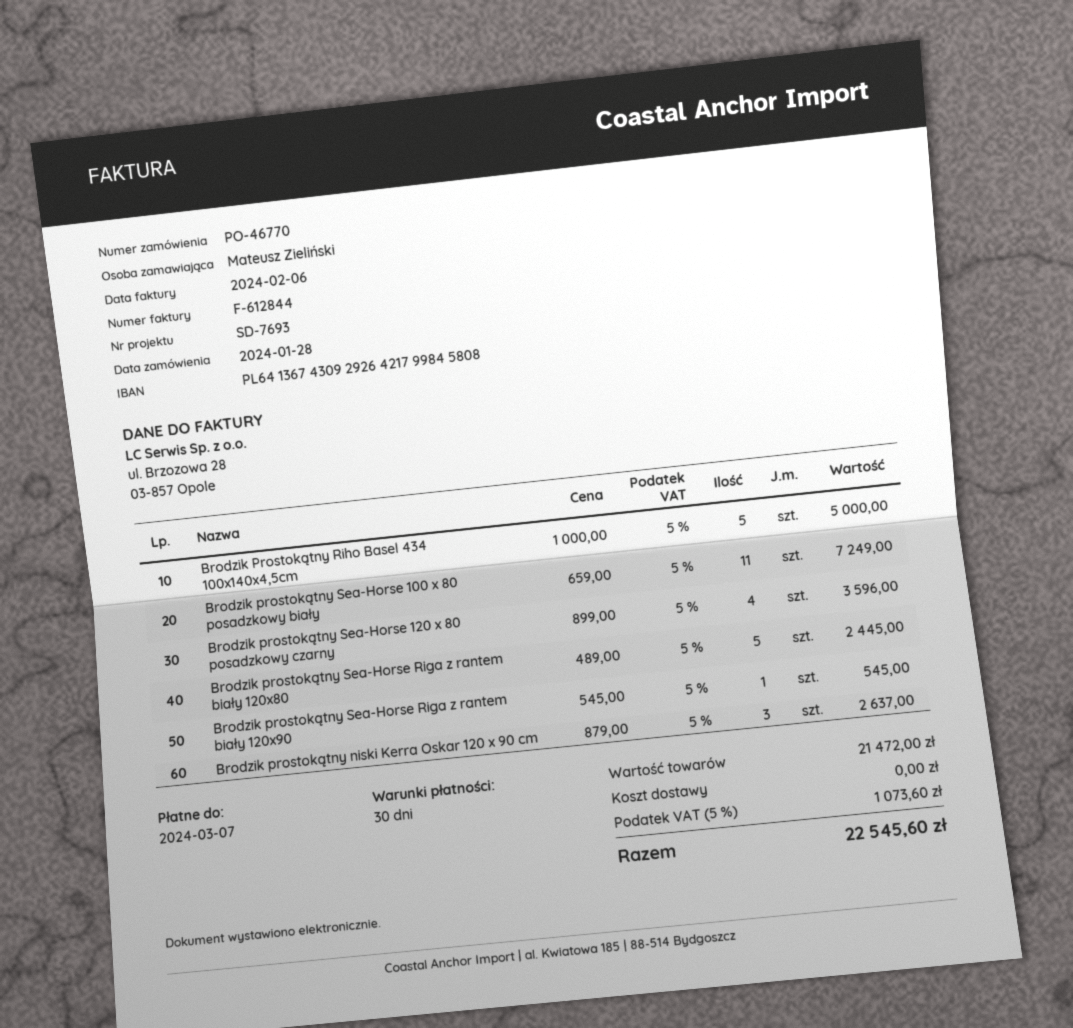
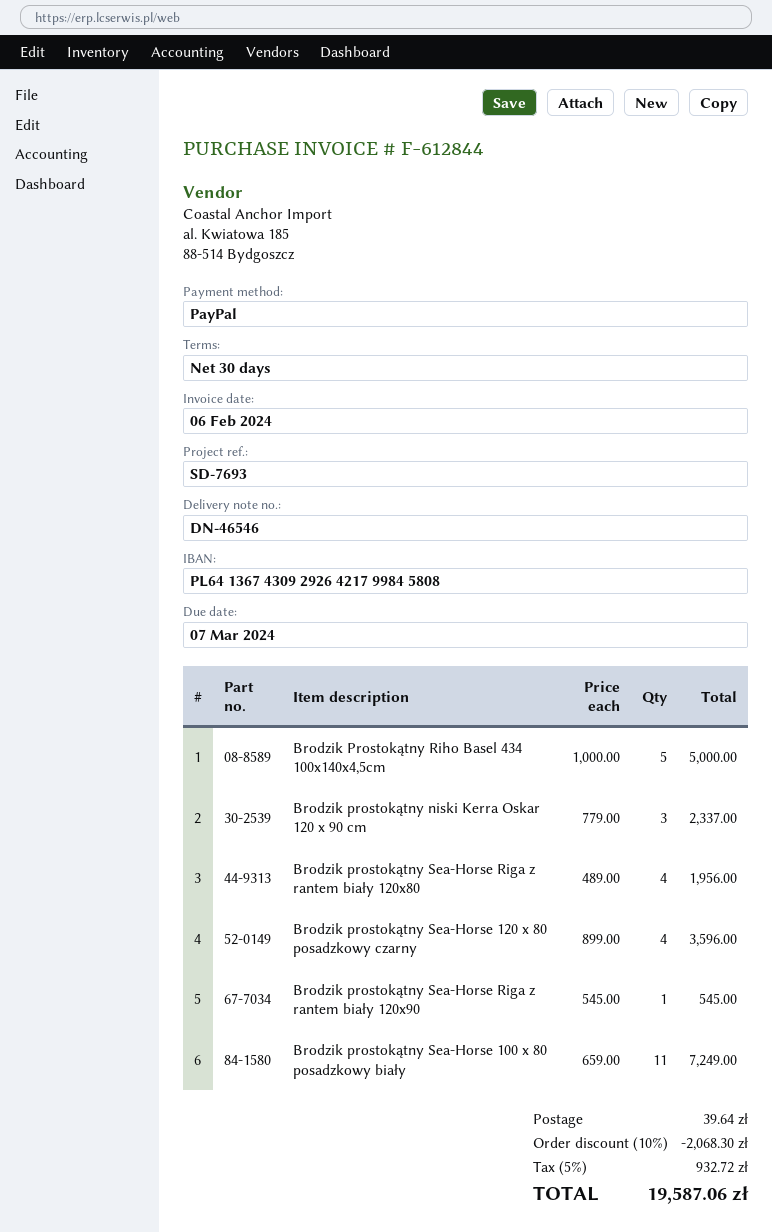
Brodzik prostokątny Sea-Horse Riga z rantem biały 120x80: 5 x 489.00 = 2445.00 -> 4 x 489.00 = 1956.00
Brodzik prostokątny niski Kerra Oskar 120 x 90 cm: 3 x 879.00 = 2637.00 -> 3 x 779.00 = 2337.00
discount: none -> 10% = 2068.30
shipping: 0.00 -> 39.64
tax: 5% = 1073.60 -> 5% = 932.72
total: 22545.60 -> 19587.06

